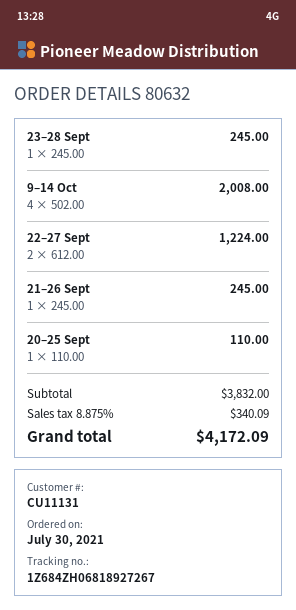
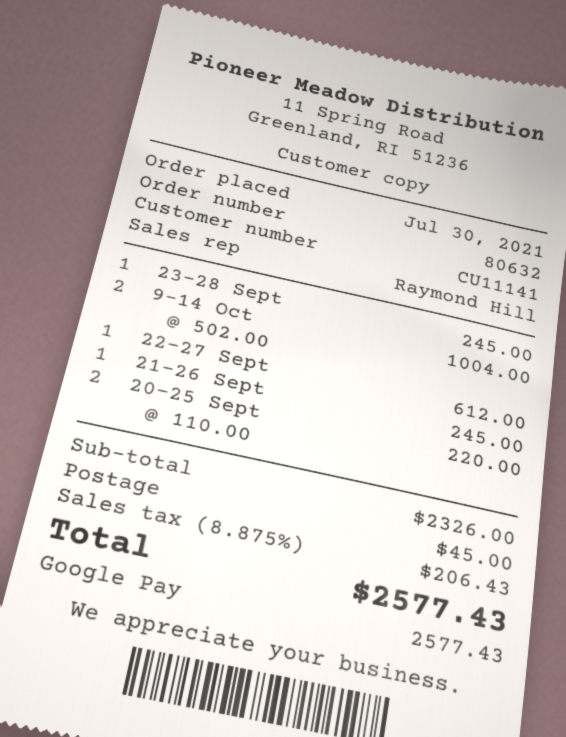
customer number: CU11131 -> CU11141
9–14 Oct: 4 x 502.00 = 2008.00 -> 2 x 502.00 = 1004.00
22–27 Sept: 2 x 612.00 = 1224.00 -> 1 x 612.00 = 612.00
20–25 Sept: 1 x 110.00 = 110.00 -> 2 x 110.00 = 220.00
subtotal: 3832.00 -> 2326.00
shipping: none -> 45.00
tax: 8.875% = 340.09 -> 8.875% = 206.43
total: 4172.09 -> 2577.43

